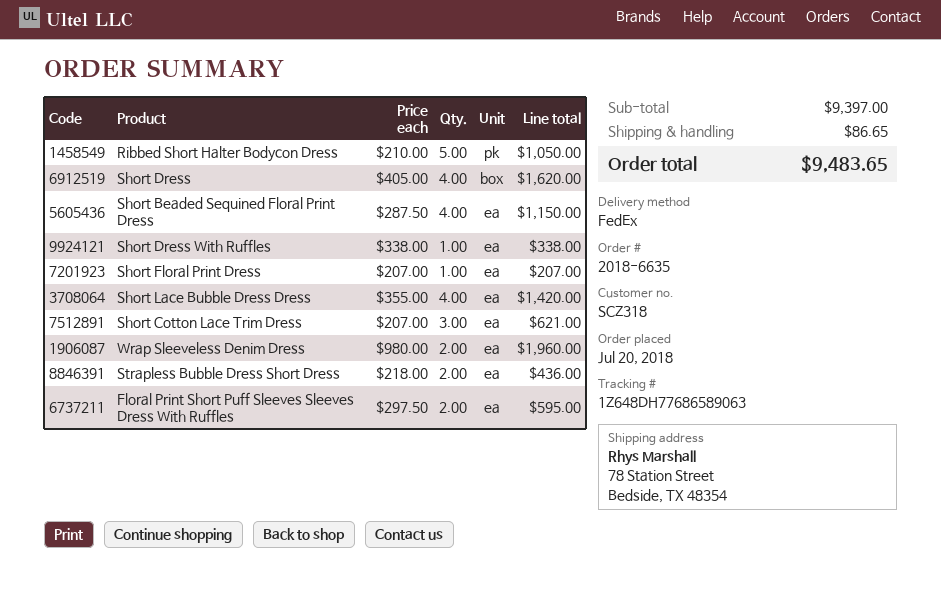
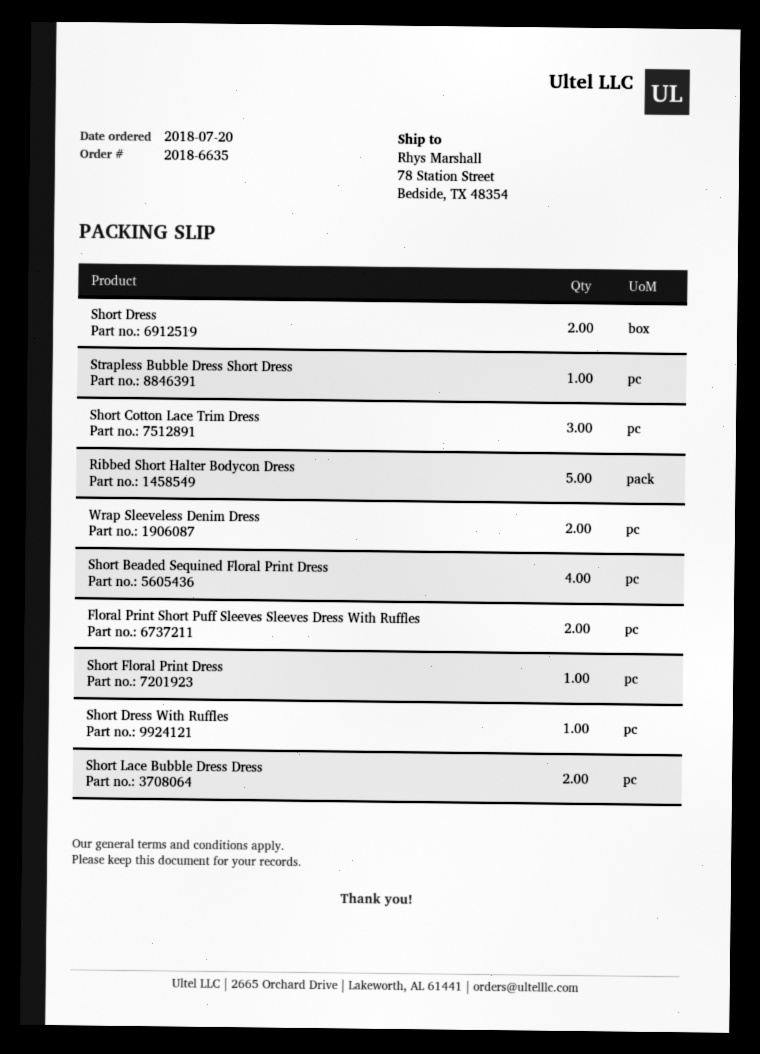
Short Dress: 4 -> 2
Short Lace Bubble Dress Dress: 4 -> 2
Strapless Bubble Dress Short Dress: 2 -> 1

